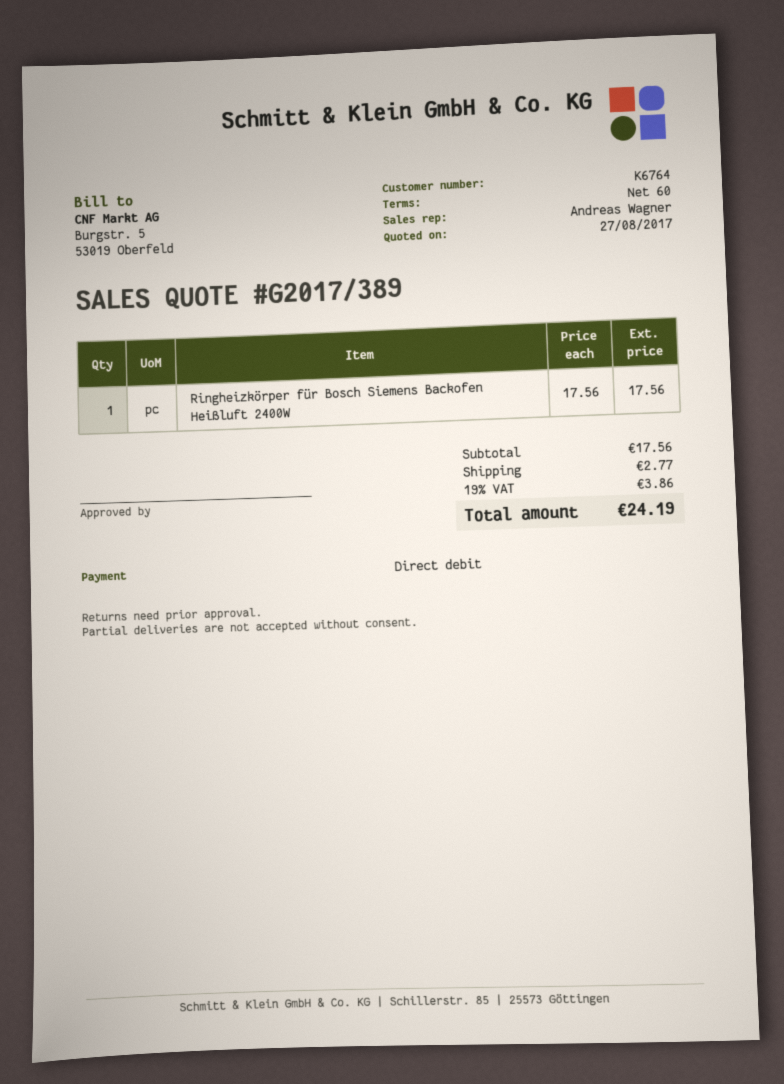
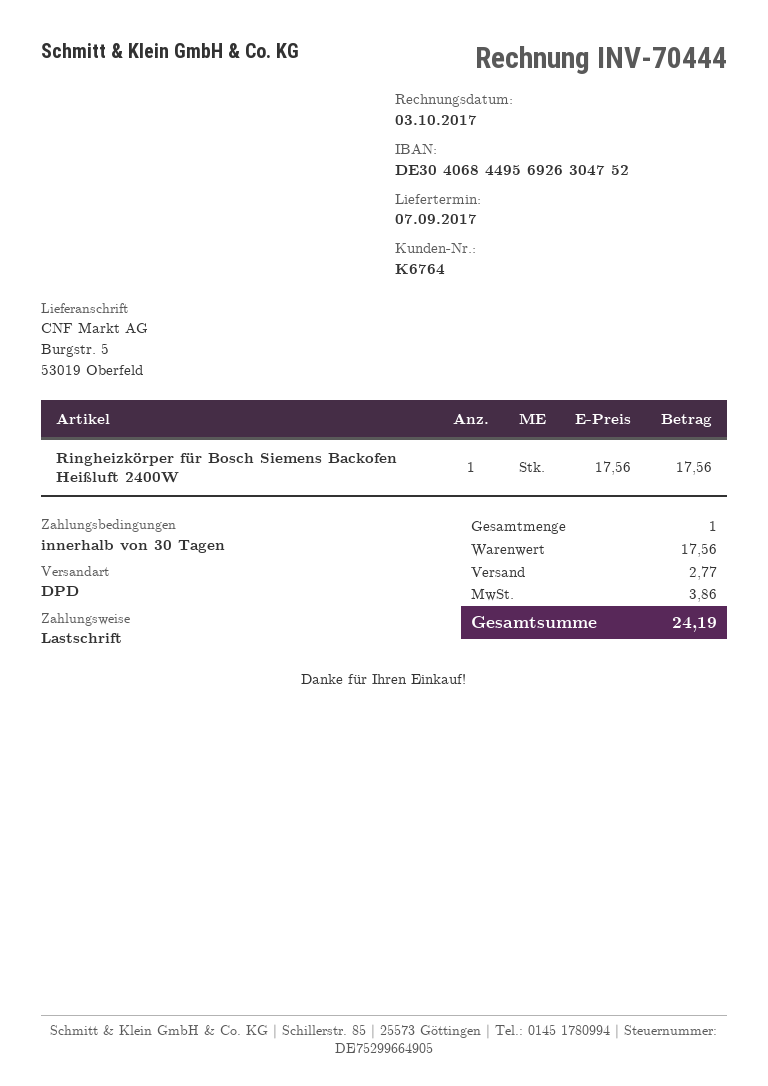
payment terms: 60 days -> 30 days

